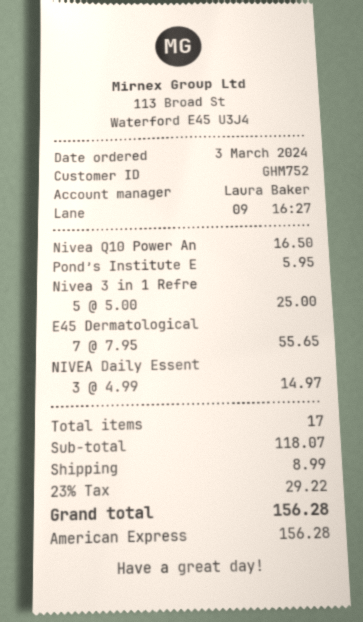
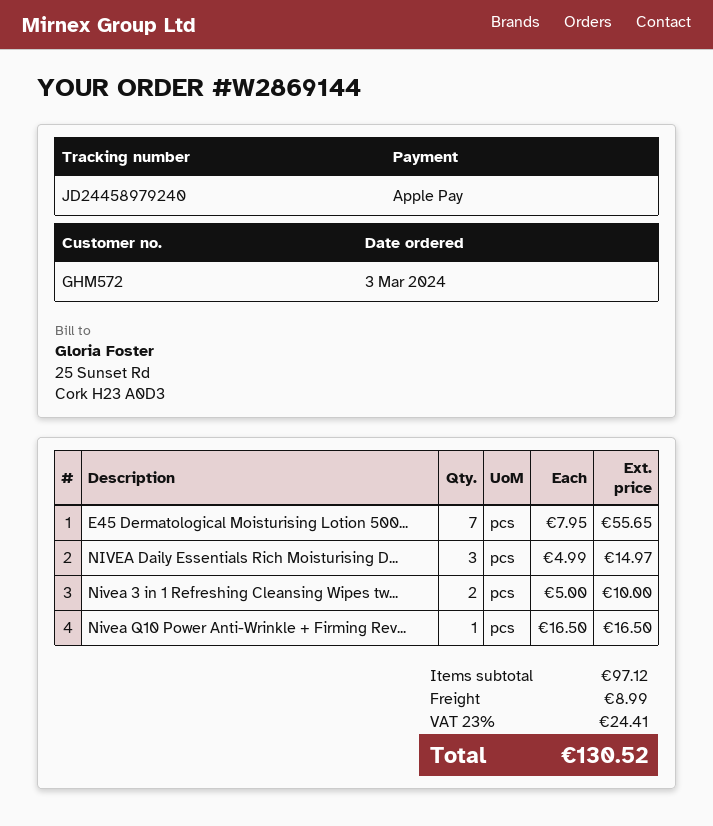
customer number: GHM752 -> GHM572
payment method: American Express -> Apple Pay
Pond’s Institute E: 1 x 5.95 = 5.95 -> none
Nivea 3 in 1 Refre: 5 x 5.00 = 25.00 -> 2 x 5.00 = 10.00
subtotal: 118.07 -> 97.12
tax: 23% = 29.22 -> 23% = 24.41
total: 156.28 -> 130.52

